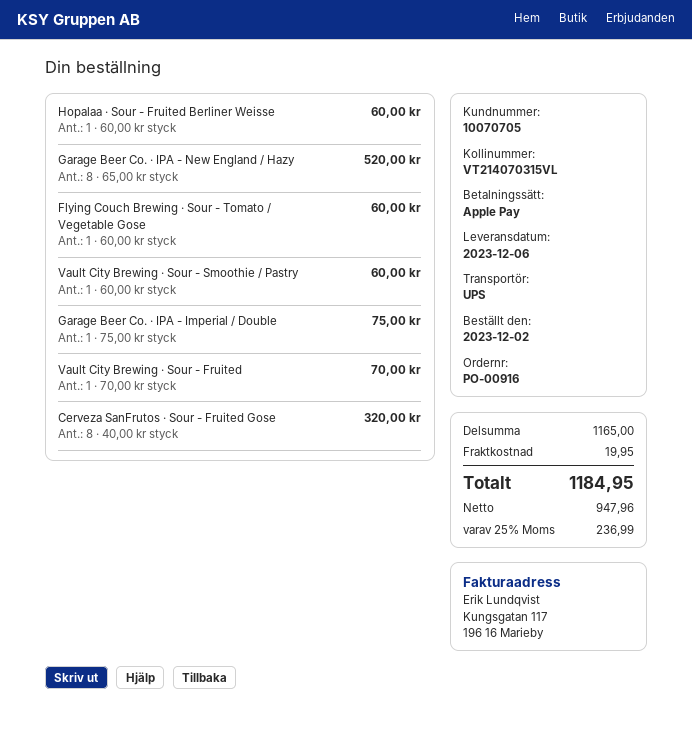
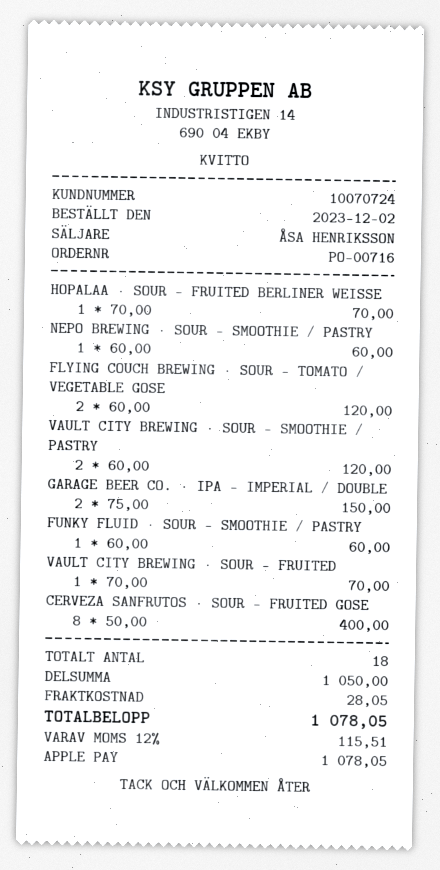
order number: PO-00916 -> PO-00716
customer number: 10070705 -> 10070724
Hopalaa · Sour - Fruited Berliner Weisse: 1 x 60.00 = 60.00 -> 1 x 70.00 = 70.00
Garage Beer Co. · IPA - New England / Hazy: 8 x 65.00 = 520.00 -> none
Flying Couch Brewing · Sour - Tomato / Vegetable Gose: 1 x 60.00 = 60.00 -> 2 x 60.00 = 120.00
Vault City Brewing · Sour - Smoothie / Pastry: 1 x 60.00 = 60.00 -> 2 x 60.00 = 120.00
Garage Beer Co. · IPA - Imperial / Double: 1 x 75.00 = 75.00 -> 2 x 75.00 = 150.00
Cerveza SanFrutos · Sour - Fruited Gose: 8 x 40.00 = 320.00 -> 8 x 50.00 = 400.00
NEPO BREWING · SOUR - SMOOTHIE / PASTRY: none -> 1 x 60.00 = 60.00
FUNKY FLUID · SOUR - SMOOTHIE / PASTRY: none -> 1 x 60.00 = 60.00
subtotal: 1165.00 -> 1050.00
shipping: 19.95 -> 28.05
tax: 25% = 236.99 -> 12% = 115.51
total: 1184.95 -> 1078.05

